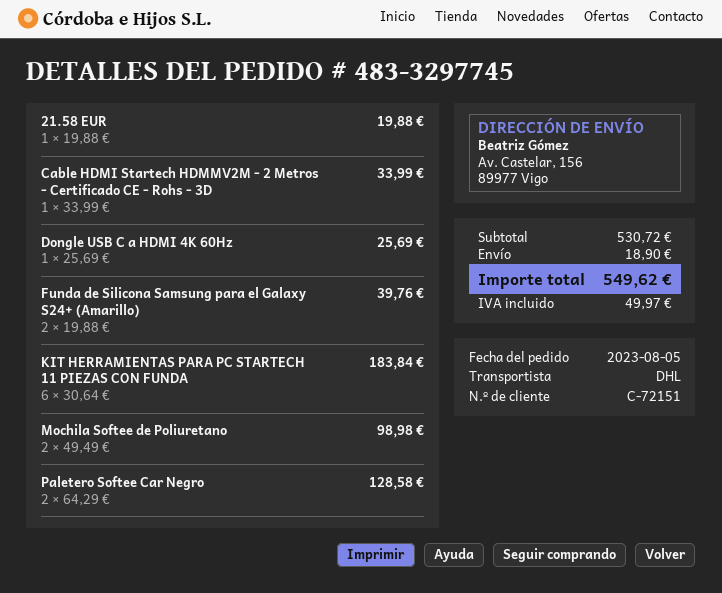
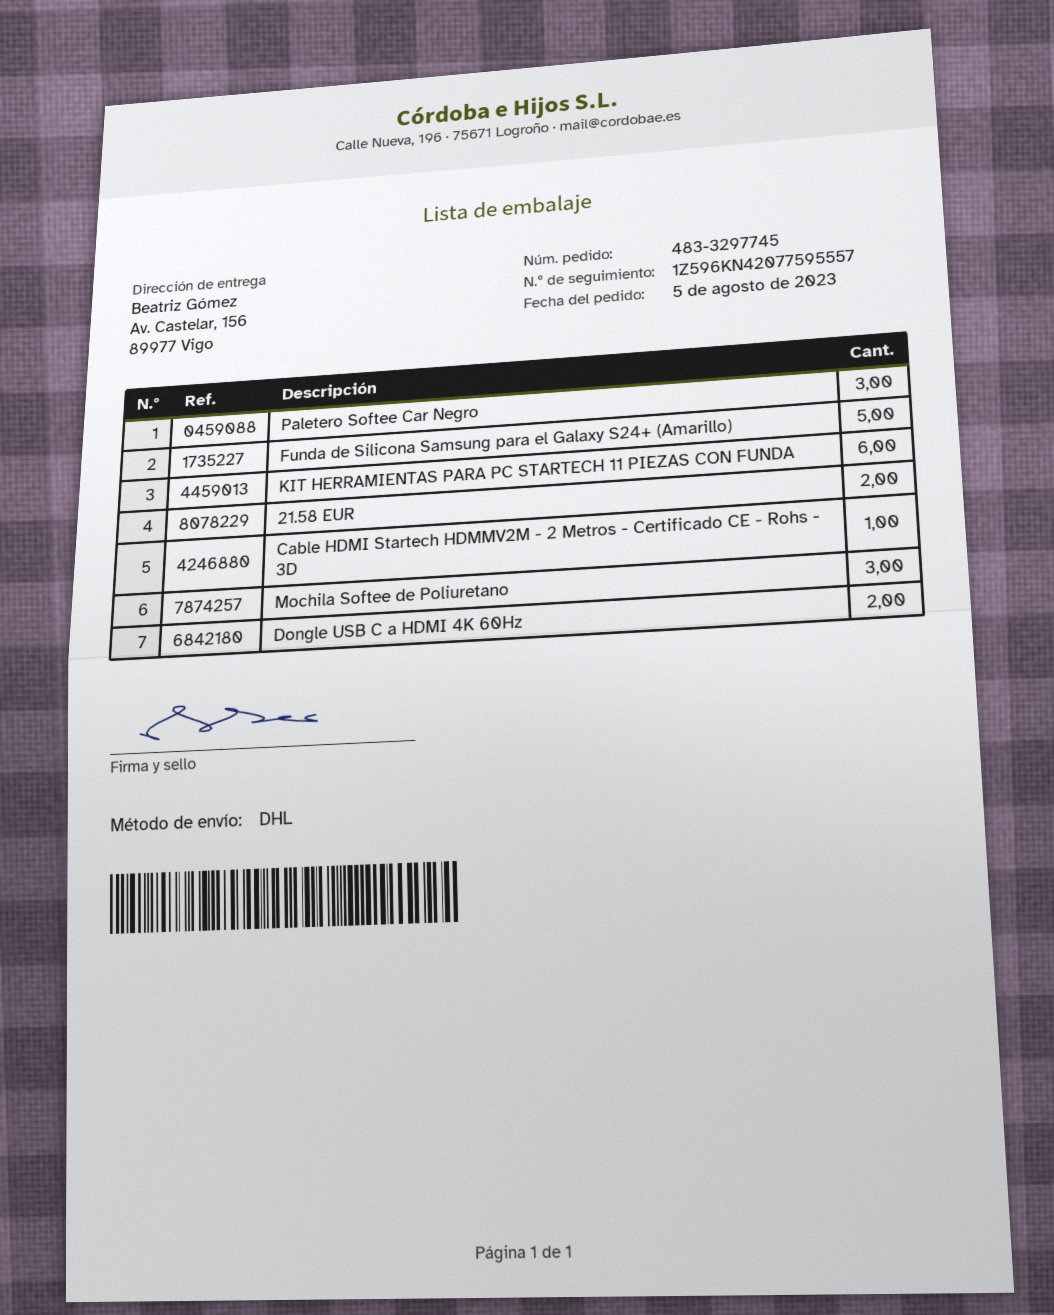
21.58 EUR: 1 -> 2
Dongle USB C a HDMI 4K 60Hz: 1 -> 2
Funda de Silicona Samsung para el Galaxy S24+ (Amarillo): 2 -> 5
Mochila Softee de Poliuretano: 2 -> 3
Paletero Softee Car Negro: 2 -> 3

